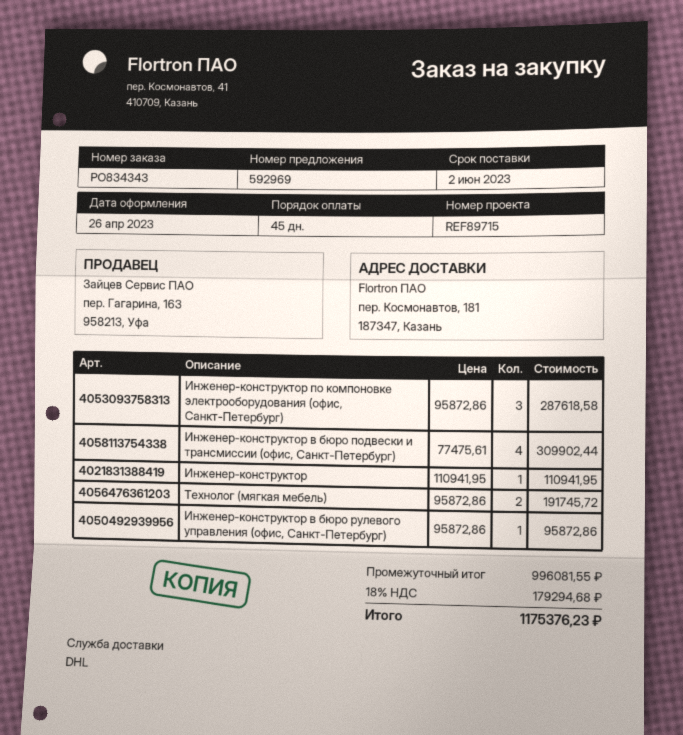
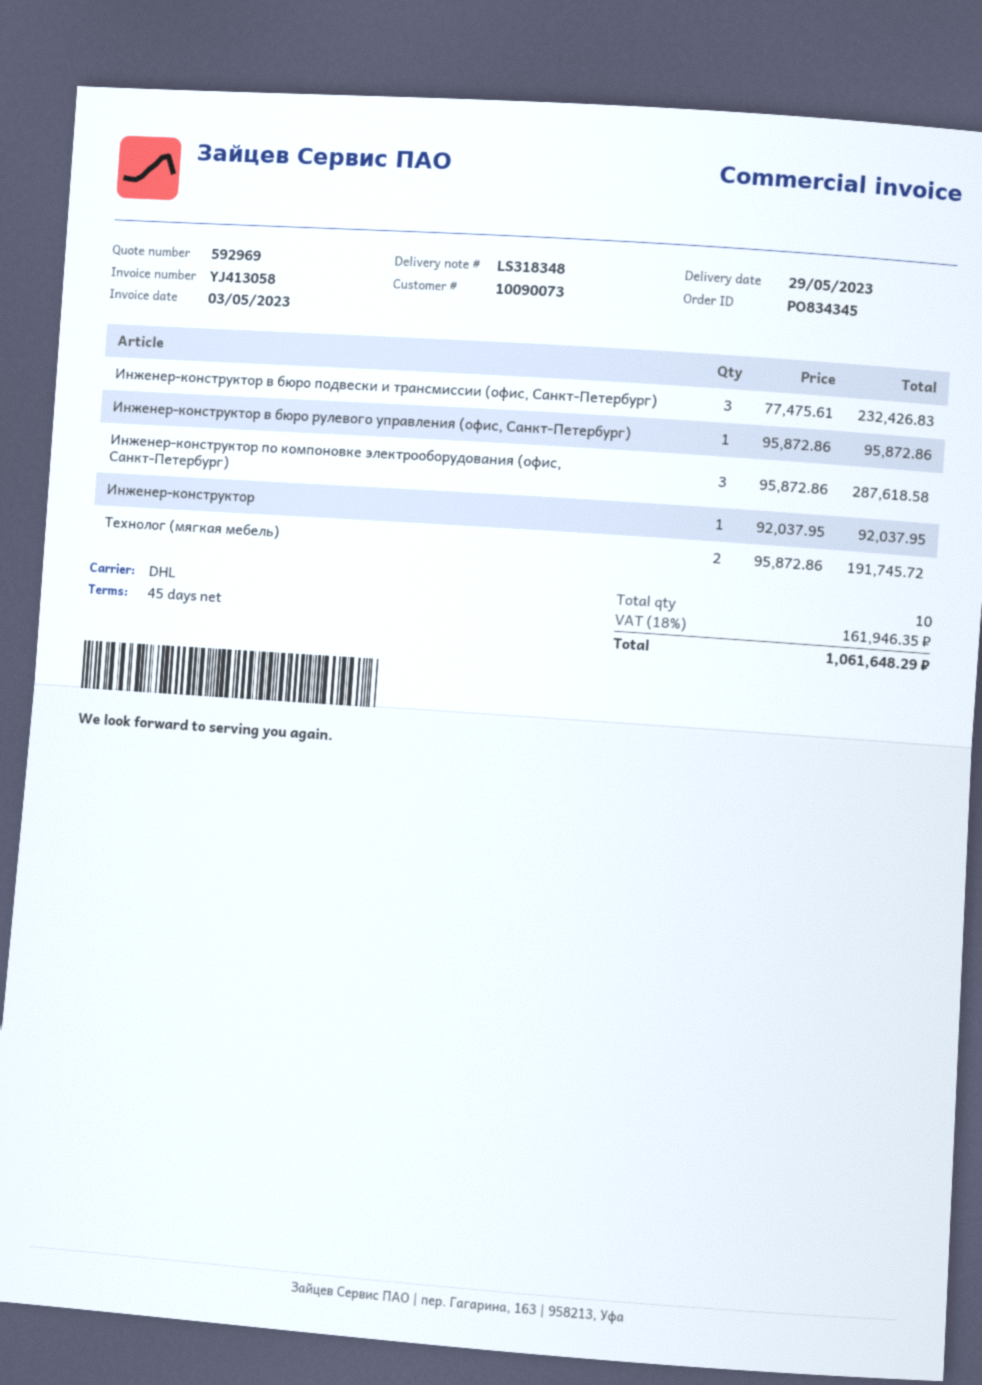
order number: PO834343 -> PO834345
delivery date: 2023-06-02 -> 2023-05-29
Инженер-конструктор в бюро подвески и трансмиссии (офис, Санкт-Петербург): 4 x 77475.61 = 309902.44 -> 3 x 77475.61 = 232426.83
Инженер-конструктор: 1 x 110941.95 = 110941.95 -> 1 x 92037.95 = 92037.95
tax: 18% = 179294.68 -> 18% = 161946.35
total: 1175376.23 -> 1061648.29

